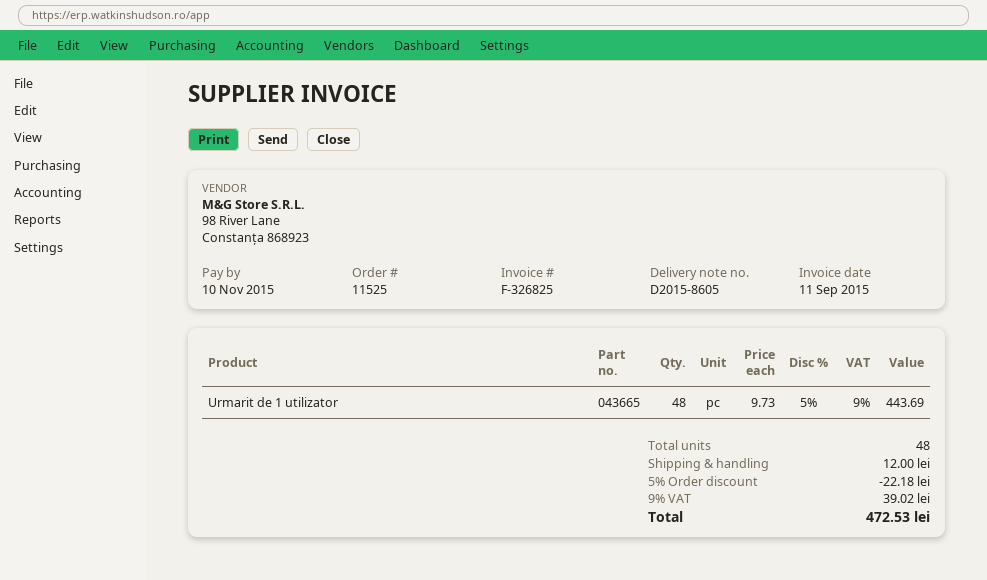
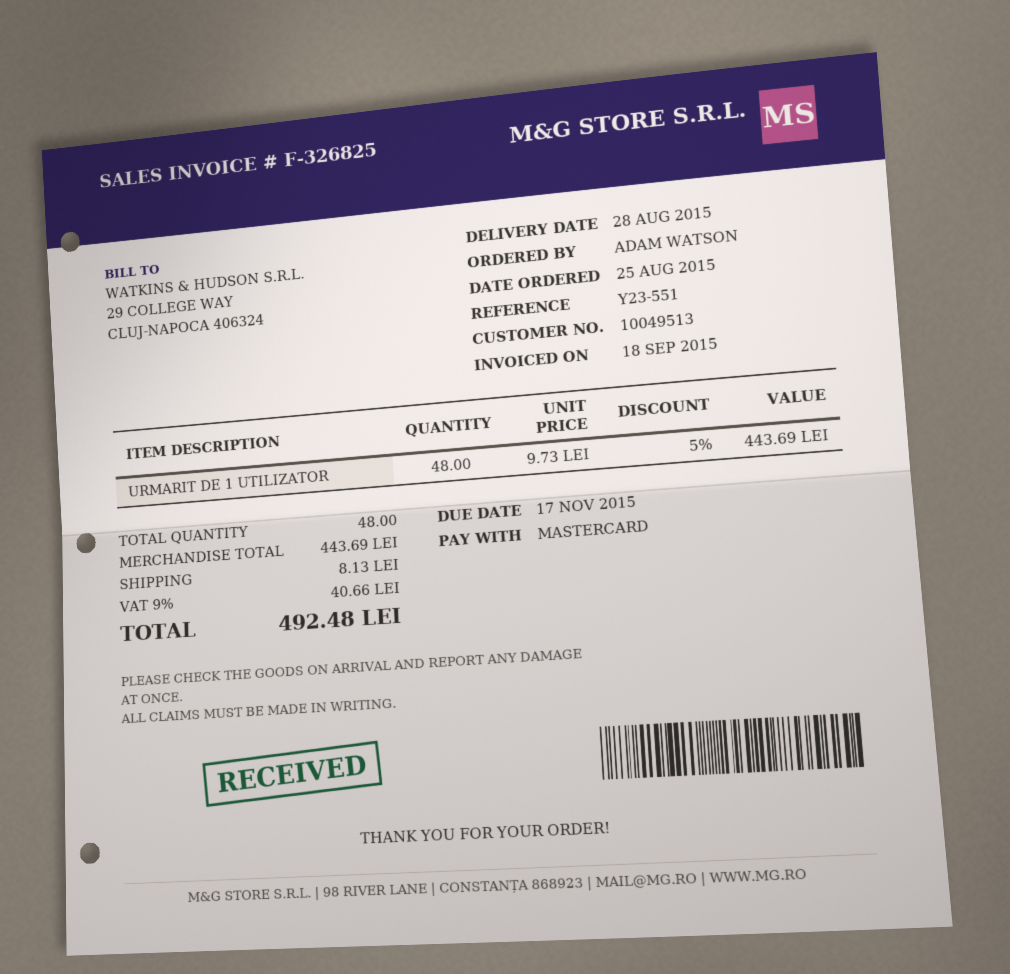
invoice date: 2015-09-11 -> 2015-09-18
due date: 2015-11-10 -> 2015-11-17
discount: 5% = 22.18 -> none
shipping: 12.00 -> 8.13
tax: 9% = 39.02 -> 9% = 40.66
total: 472.53 -> 492.48

